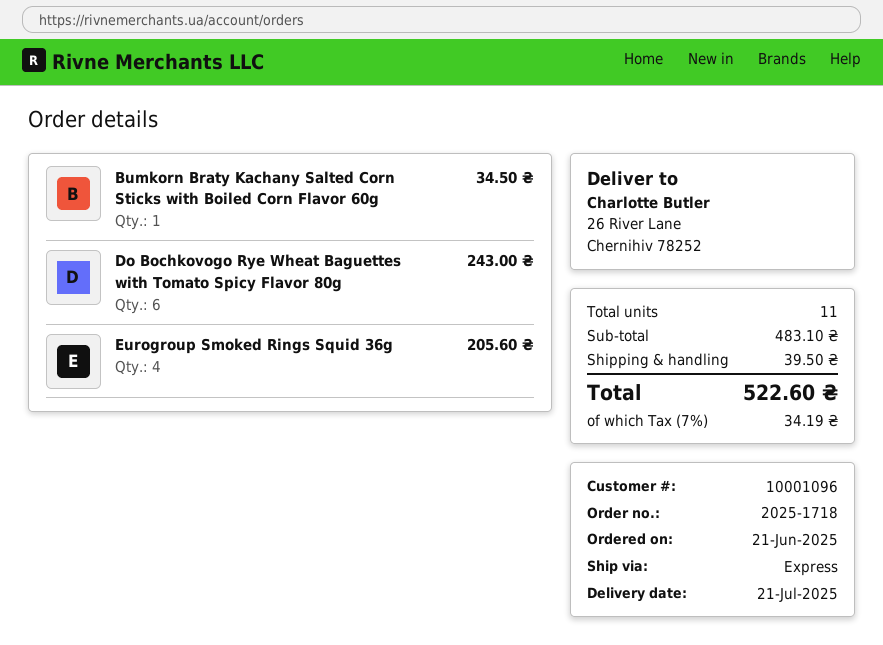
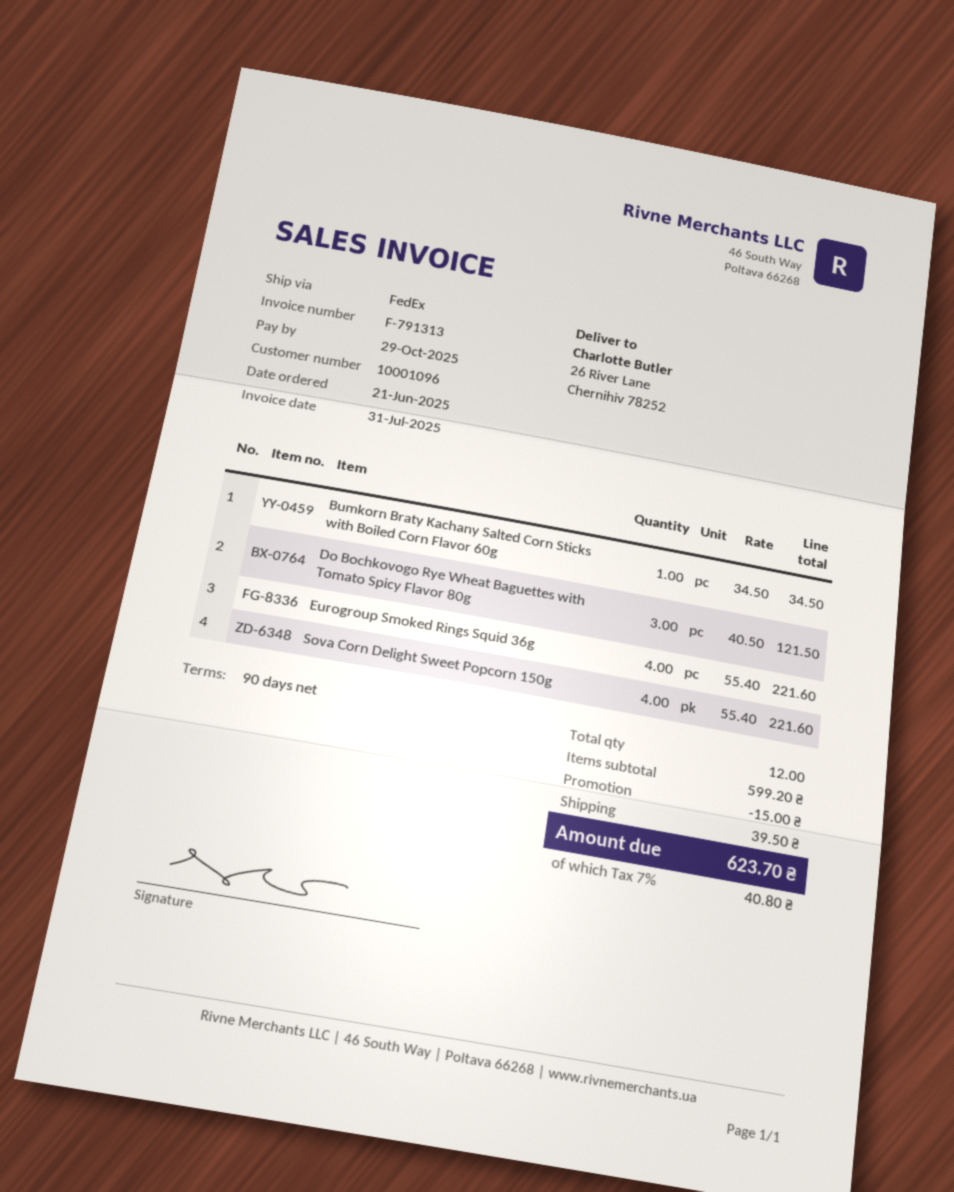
shipping method: express -> FedEx
Do Bochkovogo Rye Wheat Baguettes with Tomato Spicy Flavor 80g: 6 for 243.00 -> 3 for 121.50
Eurogroup Smoked Rings Squid 36g: 4 for 205.60 -> 4 for 221.60
Sova Corn Delight Sweet Popcorn 150g: none -> 4 for 221.60
total quantity: 11 -> 12
subtotal: 483.10 -> 599.20
discount: none -> 15.00
tax: 7% = 34.19 -> 7% = 40.80
total: 522.60 -> 623.70

